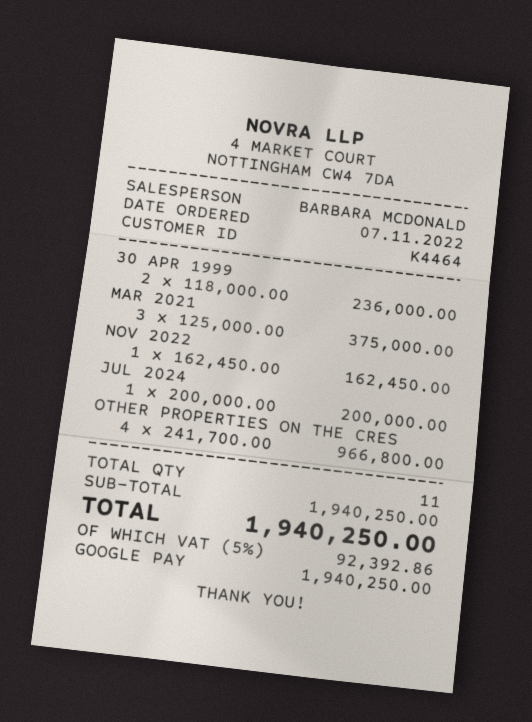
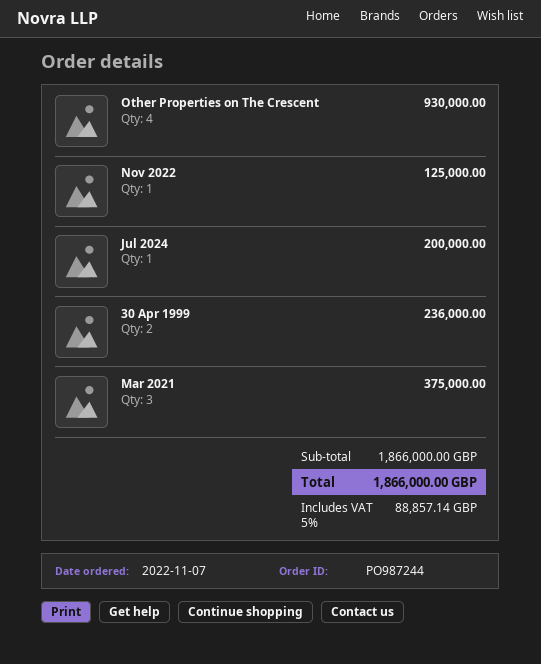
NOV 2022: 1 for 162450.00 -> 1 for 125000.00
OTHER PROPERTIES ON THE CRES: 4 for 966800.00 -> 4 for 930000.00
subtotal: 1940250.00 -> 1866000.00
tax: 5% = 92392.86 -> 5% = 88857.14
total: 1940250.00 -> 1866000.00

